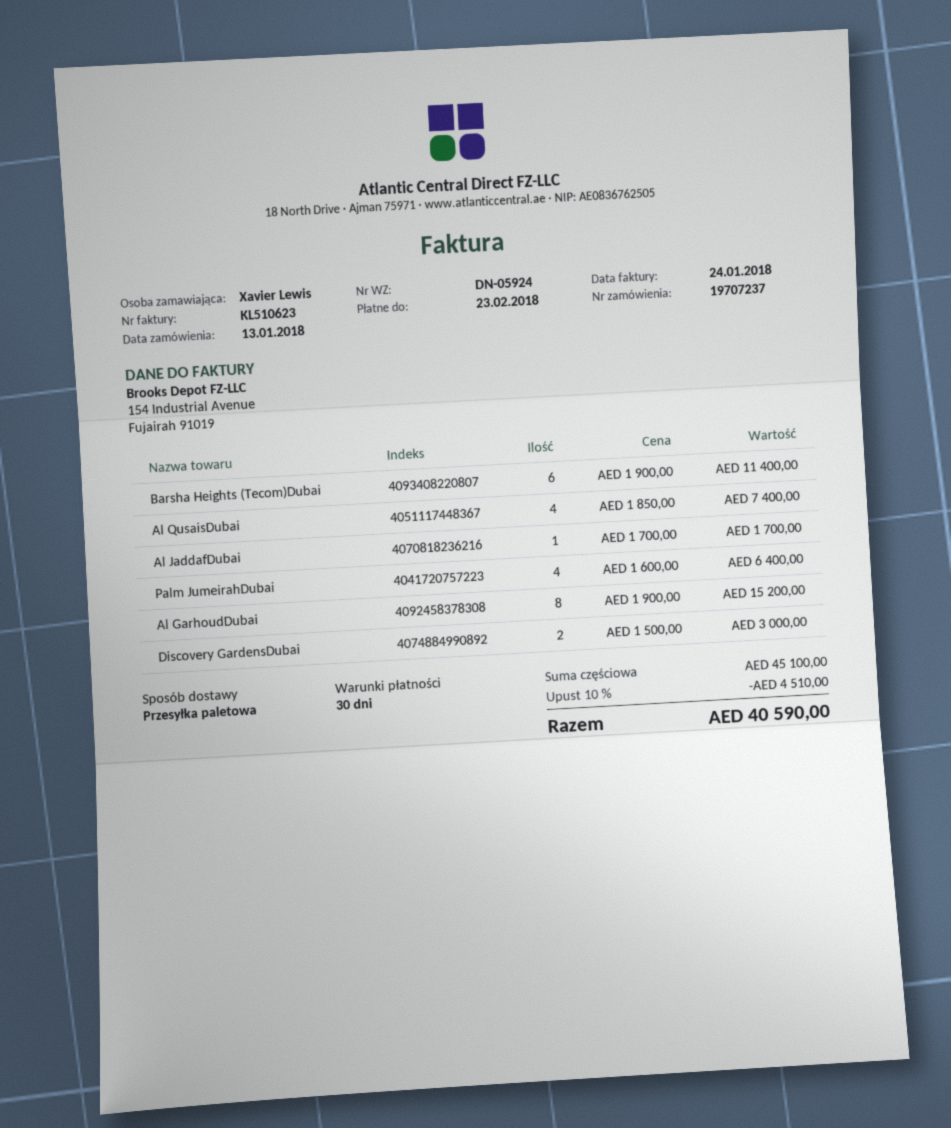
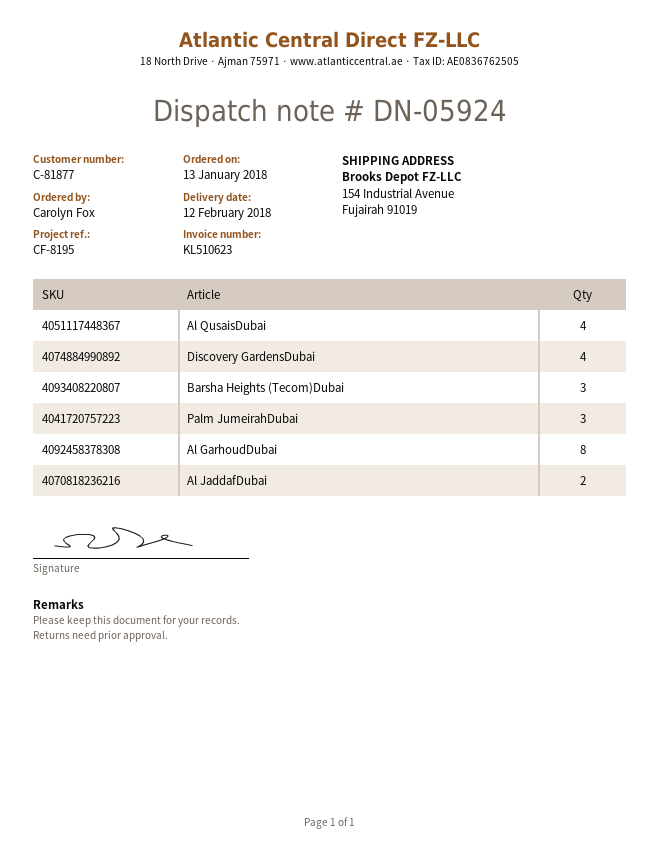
ordered by: Xavier Lewis -> Carolyn Fox
Barsha Heights (Tecom)Dubai: 6 -> 3
Al JaddafDubai: 1 -> 2
Palm JumeirahDubai: 4 -> 3
Discovery GardensDubai: 2 -> 4

